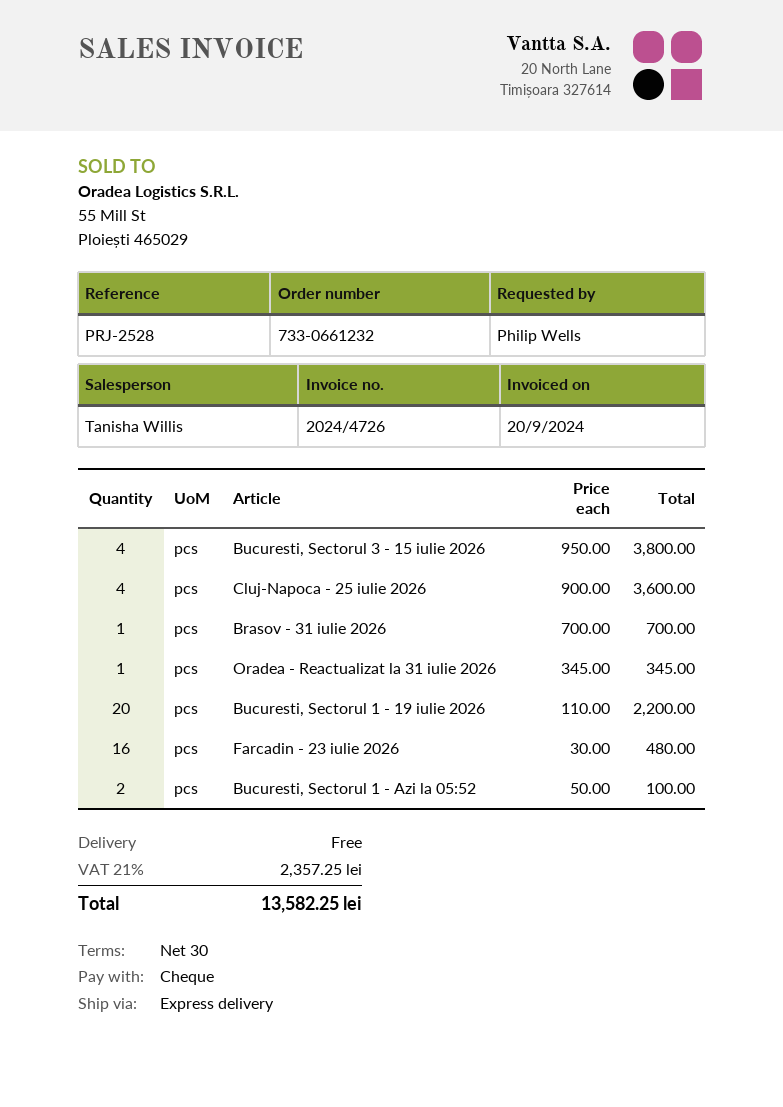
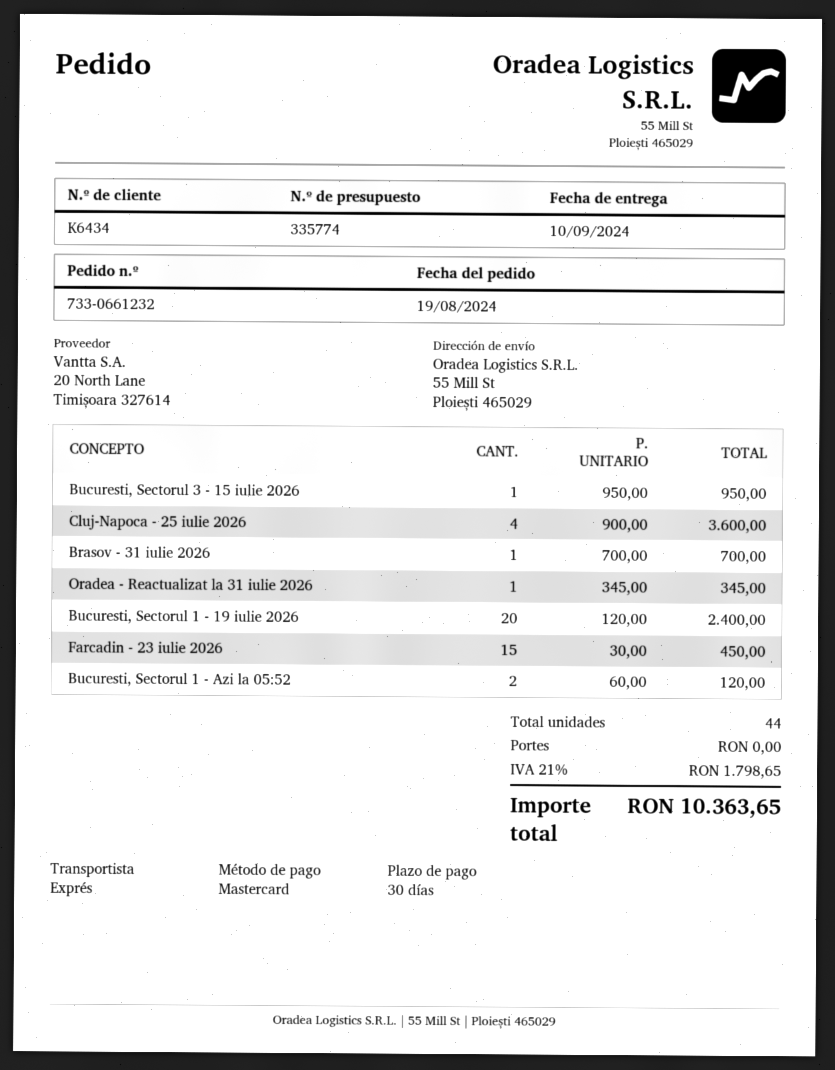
payment method: cheque -> Mastercard
Bucuresti, Sectorul 3 - 15 iulie 2026: 4 x 950.00 = 3800.00 -> 1 x 950.00 = 950.00
Bucuresti, Sectorul 1 - 19 iulie 2026: 20 x 110.00 = 2200.00 -> 20 x 120.00 = 2400.00
Farcadin - 23 iulie 2026: 16 x 30.00 = 480.00 -> 15 x 30.00 = 450.00
Bucuresti, Sectorul 1 - Azi la 05:52: 2 x 50.00 = 100.00 -> 2 x 60.00 = 120.00
tax: 21% = 2357.25 -> 21% = 1798.65
total: 13582.25 -> 10363.65

